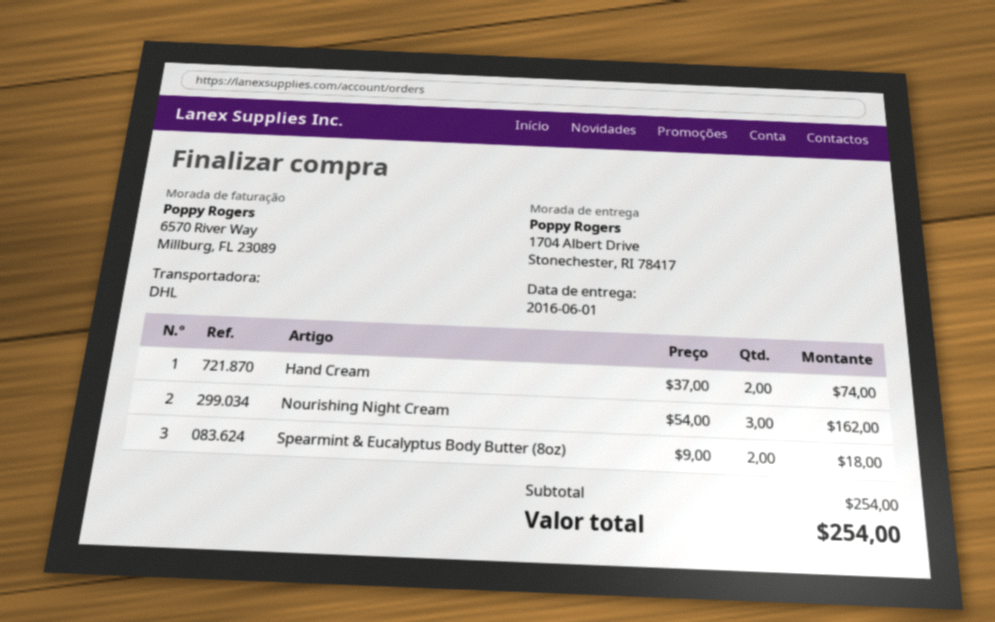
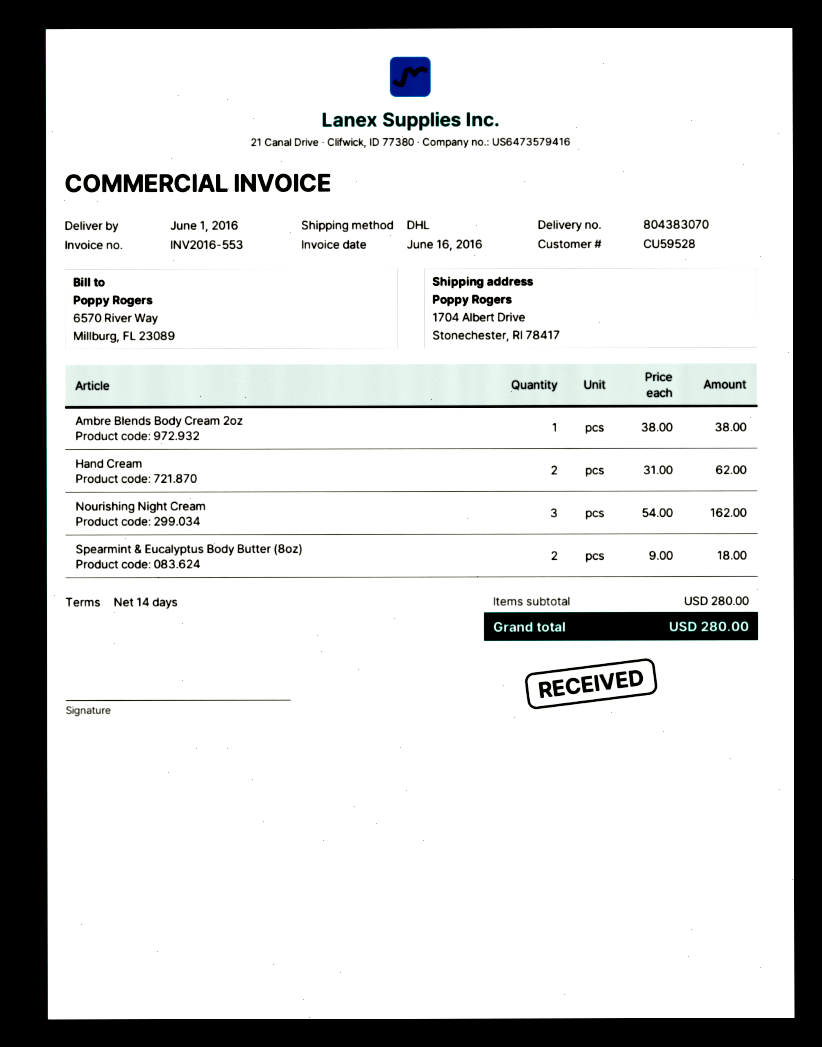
Hand Cream: 2 x 37.00 = 74.00 -> 2 x 31.00 = 62.00
Ambre Blends Body Cream 2oz: none -> 1 x 38.00 = 38.00
subtotal: 254.00 -> 280.00
total: 254.00 -> 280.00

